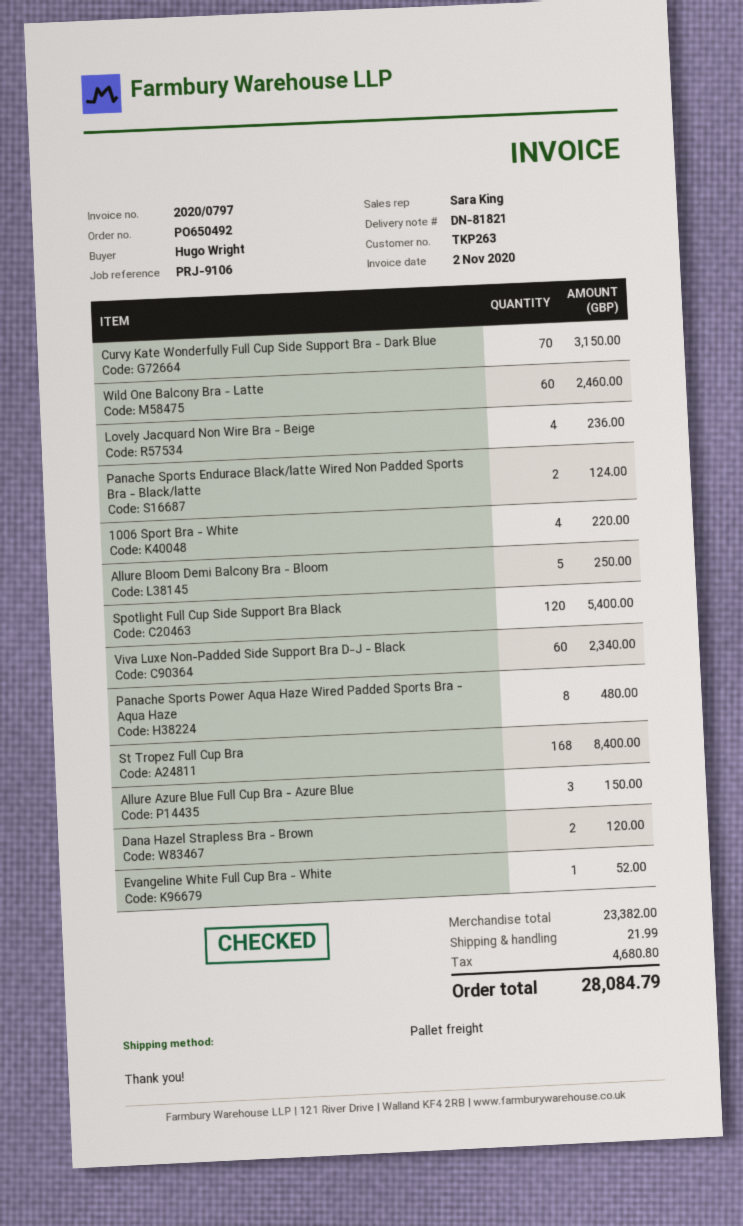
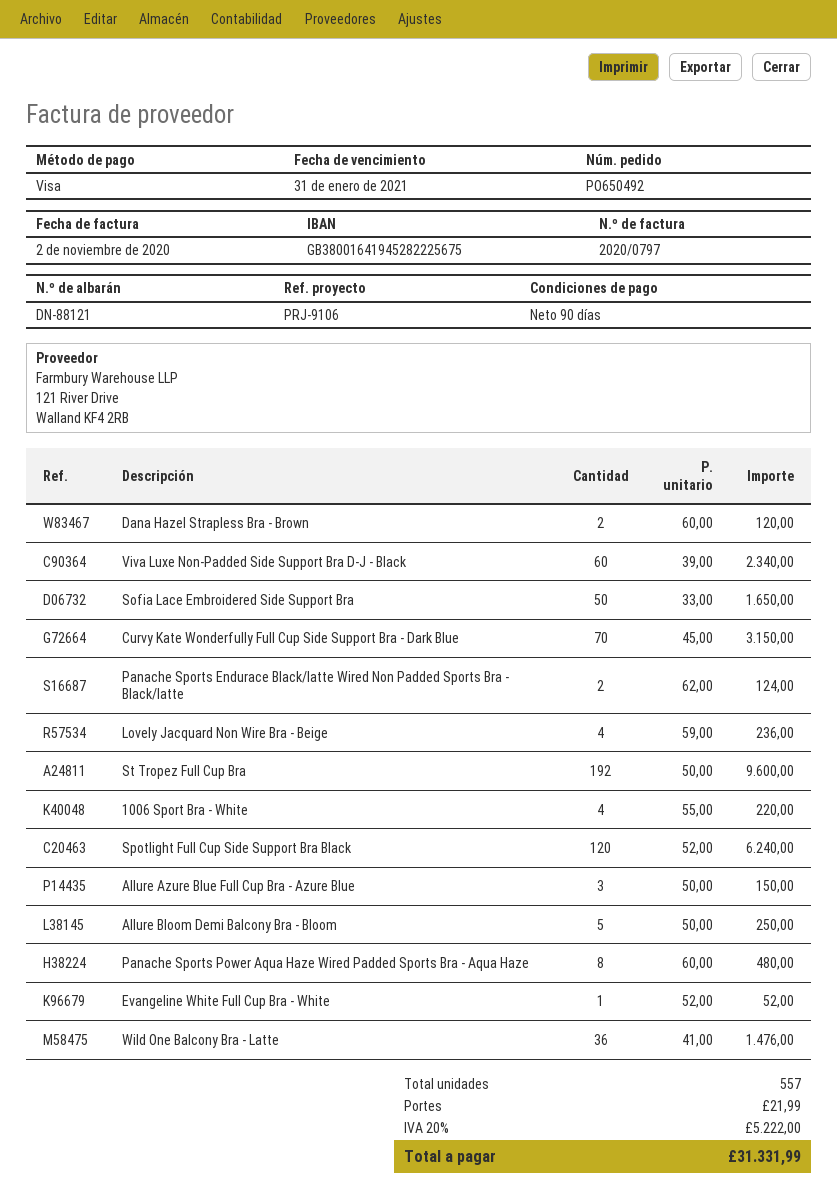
delivery note number: DN-81821 -> DN-88121
Wild One Balcony Bra - Latte: 60 for 2460.00 -> 36 for 1476.00
Spotlight Full Cup Side Support Bra Black: 120 for 5400.00 -> 120 for 6240.00
St Tropez Full Cup Bra: 168 for 8400.00 -> 192 for 9600.00
Sofia Lace Embroidered Side Support Bra: none -> 50 for 1650.00
tax: 4680.80 -> 5222.00
total: 28084.79 -> 31331.99

